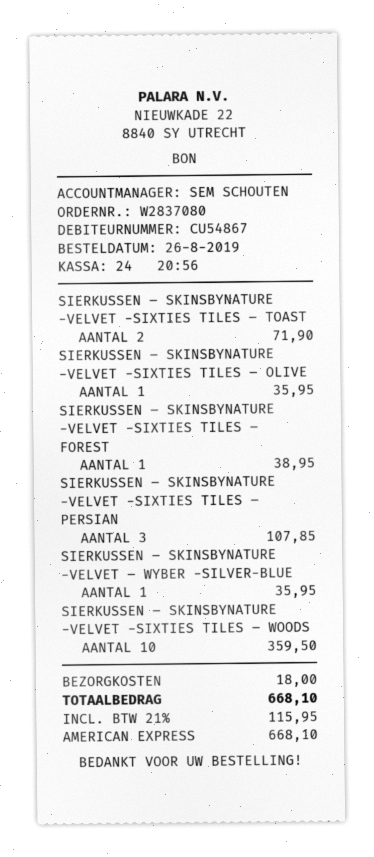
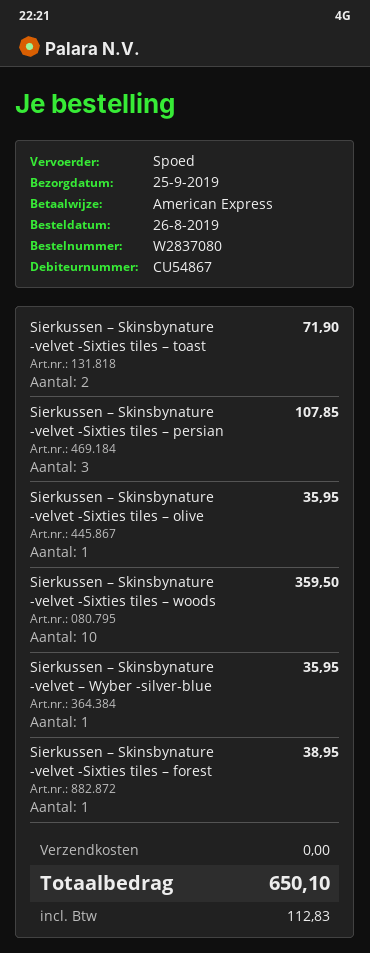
shipping: 18.00 -> 0.00
tax: 115.95 -> 112.83
total: 668.10 -> 650.10

